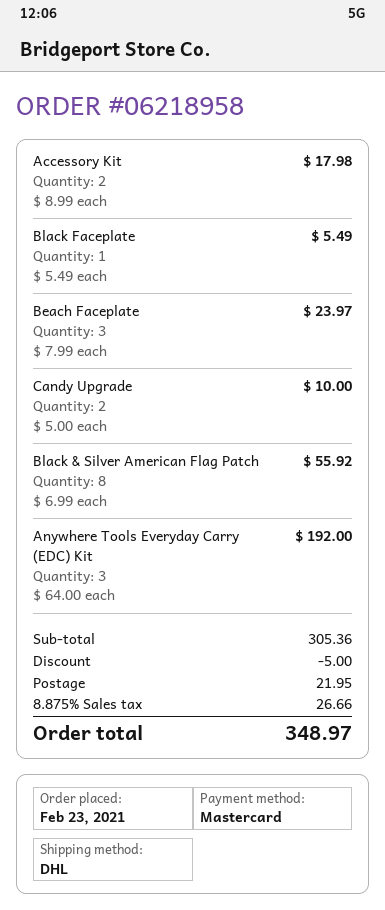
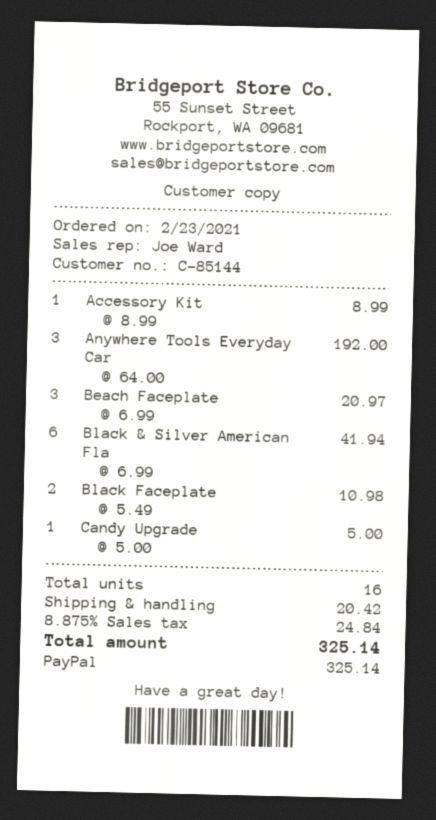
payment method: Mastercard -> PayPal
Accessory Kit: 2 x 8.99 = 17.98 -> 1 x 8.99 = 8.99
Black Faceplate: 1 x 5.49 = 5.49 -> 2 x 5.49 = 10.98
Beach Faceplate: 3 x 7.99 = 23.97 -> 3 x 6.99 = 20.97
Candy Upgrade: 2 x 5.00 = 10.00 -> 1 x 5.00 = 5.00
Black & Silver American Flag Patch: 8 x 6.99 = 55.92 -> 6 x 6.99 = 41.94
discount: 5.00 -> none
shipping: 21.95 -> 20.42
tax: 8.875% = 26.66 -> 8.875% = 24.84
total: 348.97 -> 325.14

